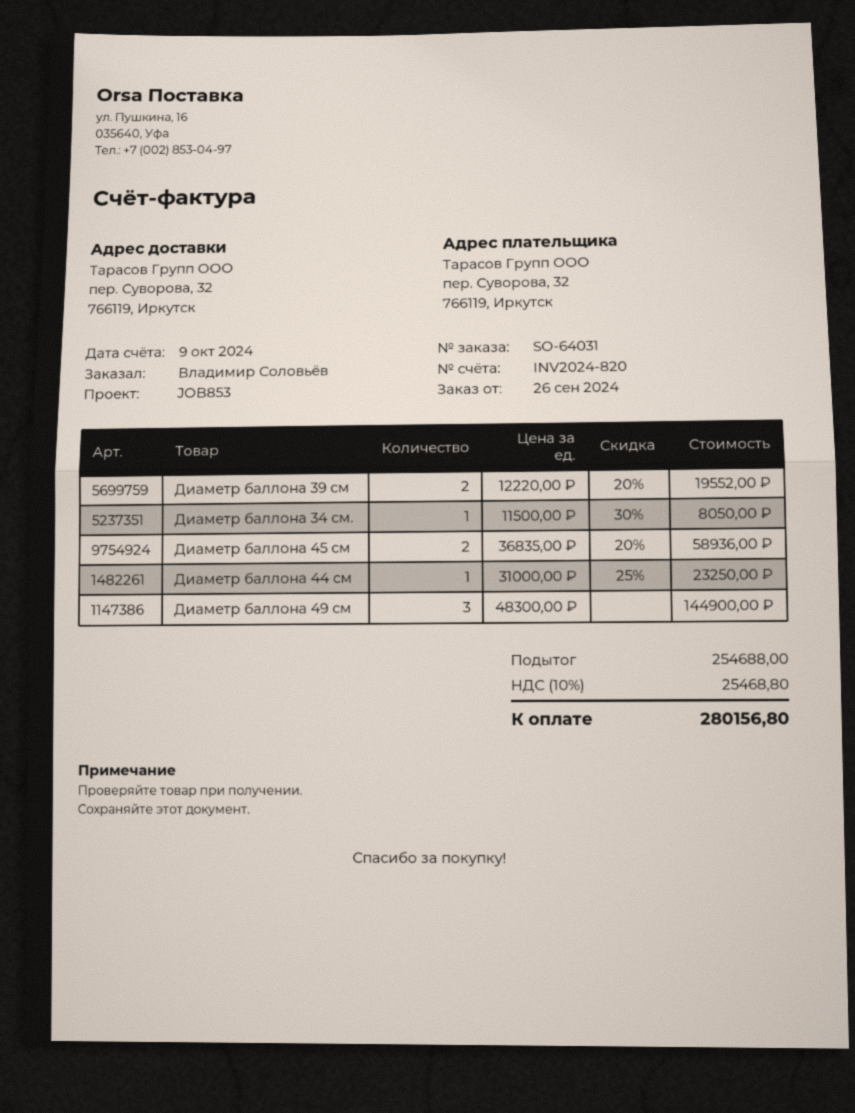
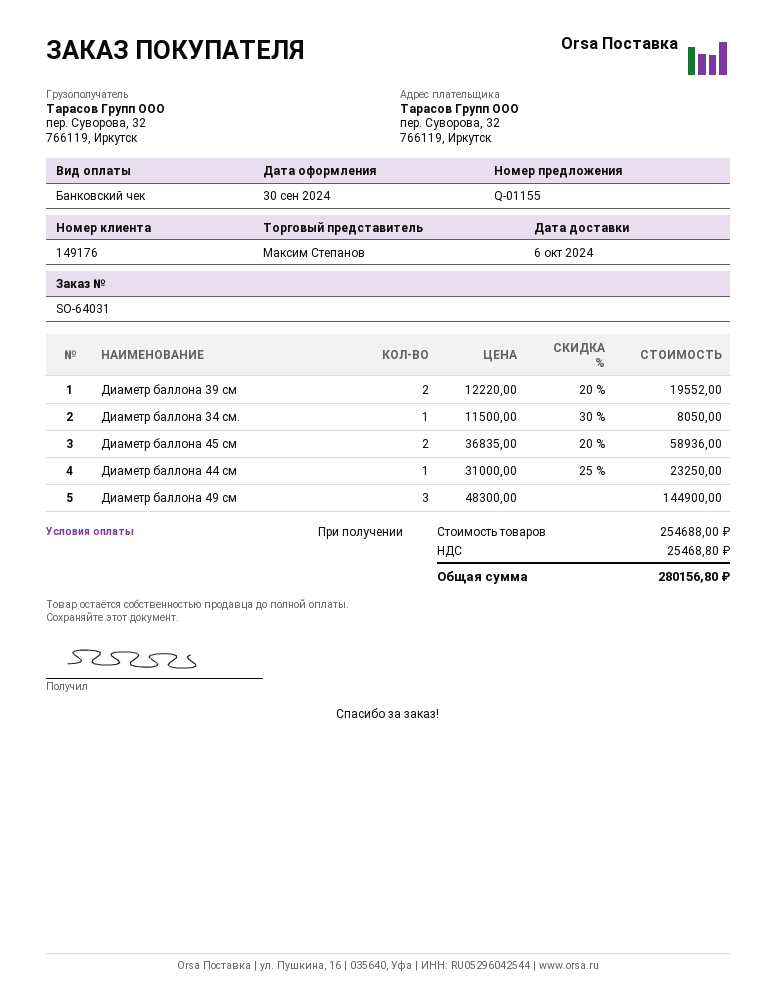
order date: 2024-09-26 -> 2024-09-30

